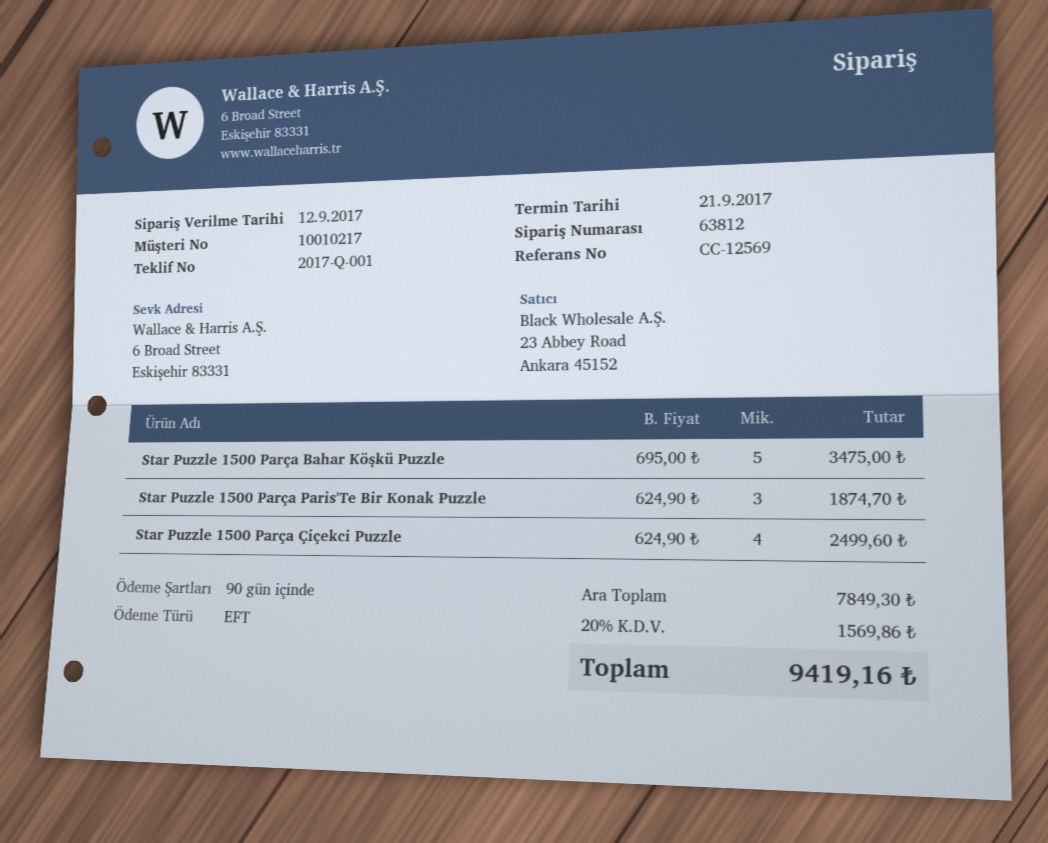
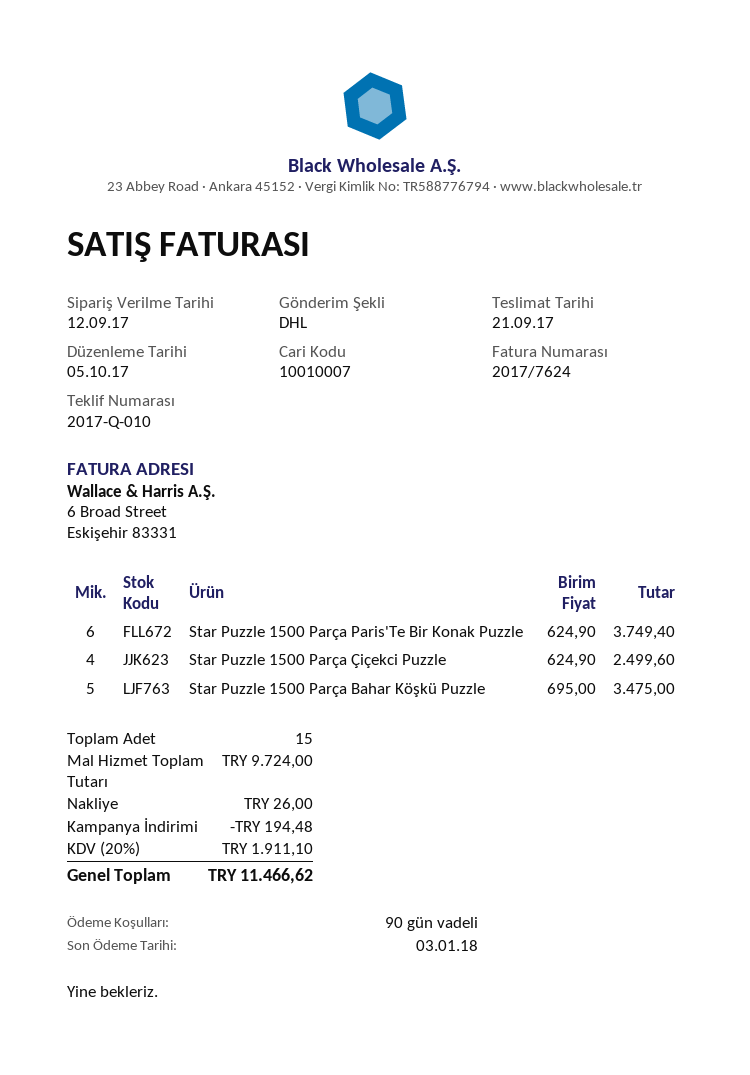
quote number: 2017-Q-001 -> 2017-Q-010
customer number: 10010217 -> 10010007
Star Puzzle 1500 Parça Paris'Te Bir Konak Puzzle: 3 x 624.90 = 1874.70 -> 6 x 624.90 = 3749.40
subtotal: 7849.30 -> 9724.00
discount: none -> 194.48
shipping: none -> 26.00
tax: 20% = 1569.86 -> 20% = 1911.10
total: 9419.16 -> 11466.62

